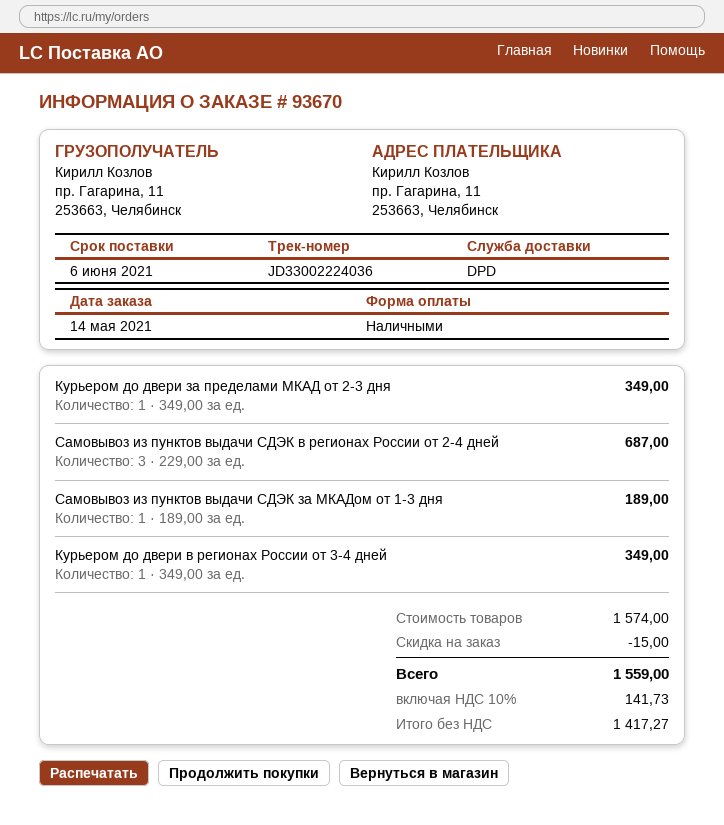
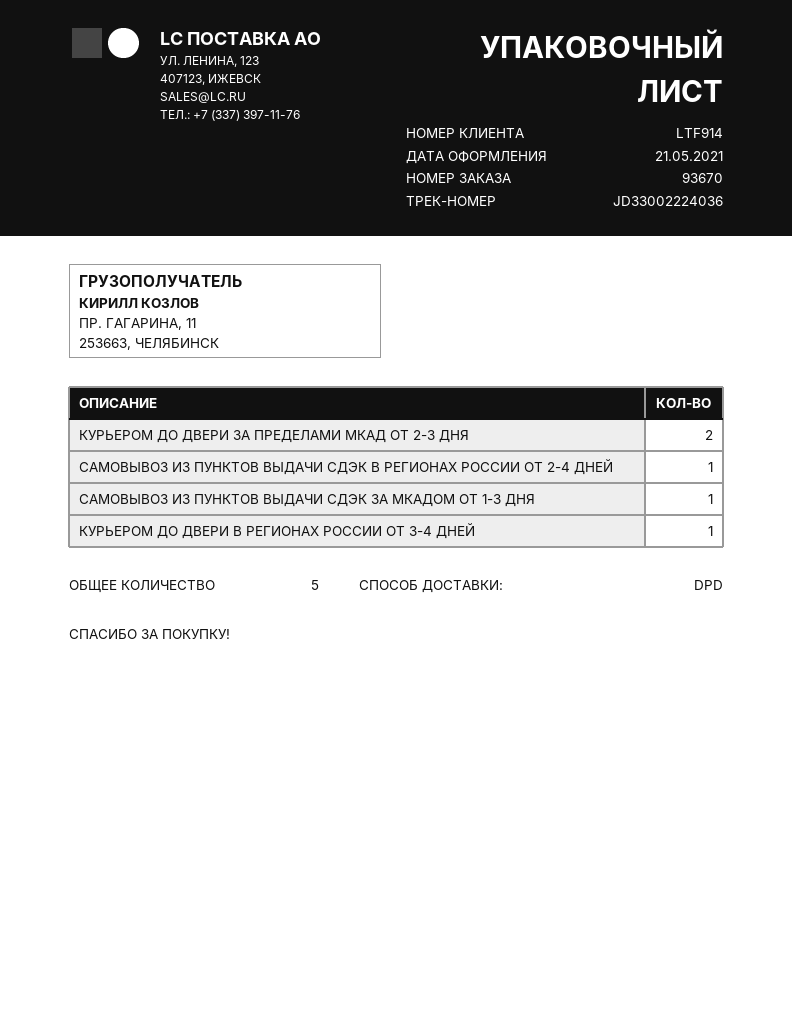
order date: 2021-05-14 -> 2021-05-21
Курьером до двери за пределами МКАД от 2-3 дня: 1 -> 2
Самовывоз из пунктов выдачи СДЭК в регионах России от 2-4 дней: 3 -> 1

